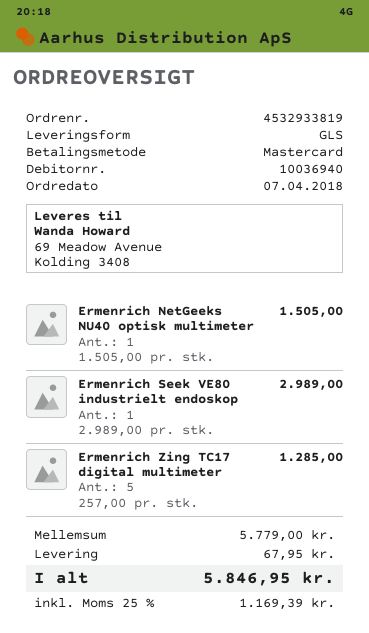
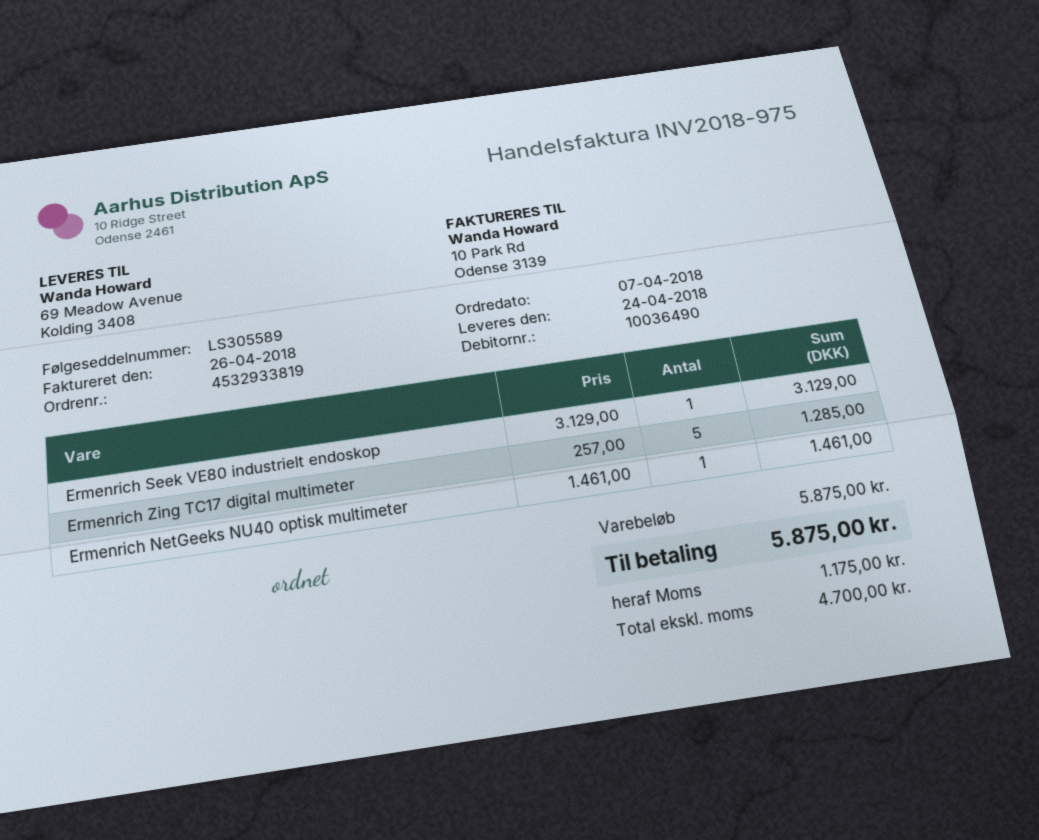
customer number: 10036940 -> 10036490
Ermenrich NetGeeks NU40 optisk multimeter: 1 x 1505.00 = 1505.00 -> 1 x 1461.00 = 1461.00
Ermenrich Seek VE80 industrielt endoskop: 1 x 2989.00 = 2989.00 -> 1 x 3129.00 = 3129.00
subtotal: 5779.00 -> 5875.00
shipping: 67.95 -> none
tax: 1169.39 -> 1175.00
total: 5846.95 -> 5875.00

